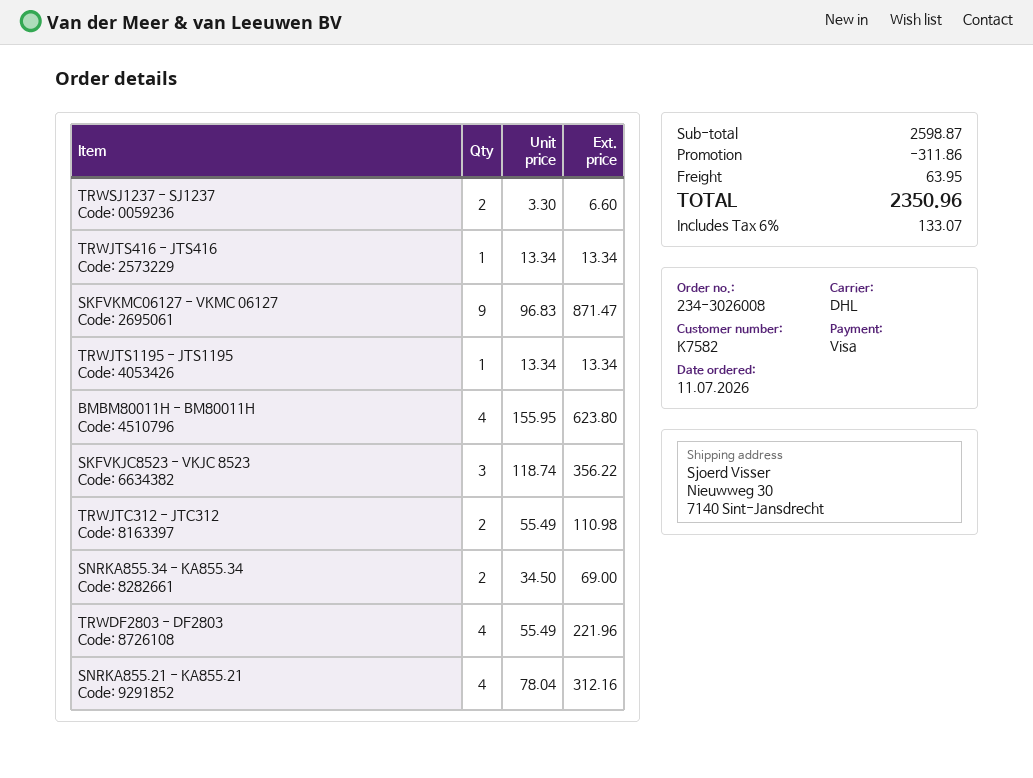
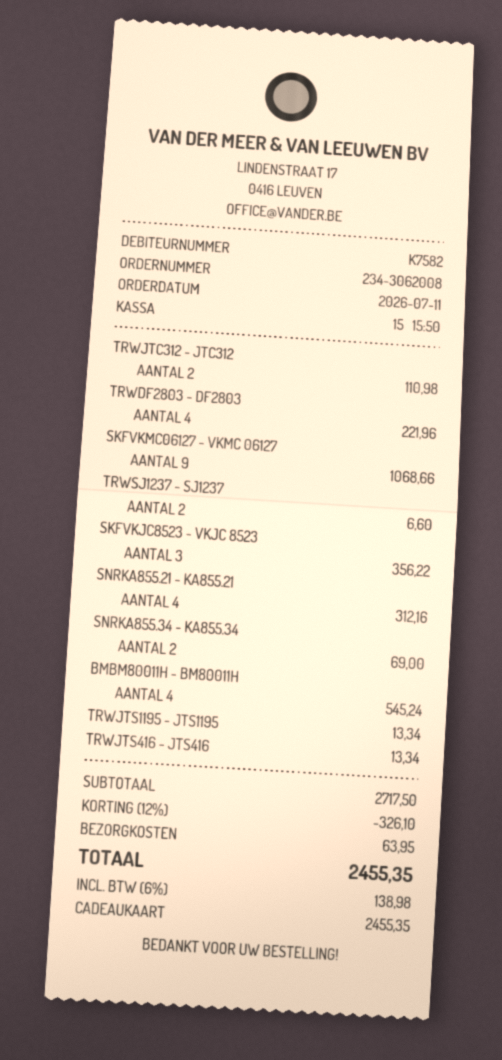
order number: 234-3026008 -> 234-3062008
payment method: Visa -> gift card
SKFVKMC06127 - VKMC 06127: 9 for 871.47 -> 9 for 1068.66
BMBM80011H - BM80011H: 4 for 623.80 -> 4 for 545.24
subtotal: 2598.87 -> 2717.50
discount: 311.86 -> 326.10
tax: 6% = 133.07 -> 6% = 138.98
total: 2350.96 -> 2455.35

